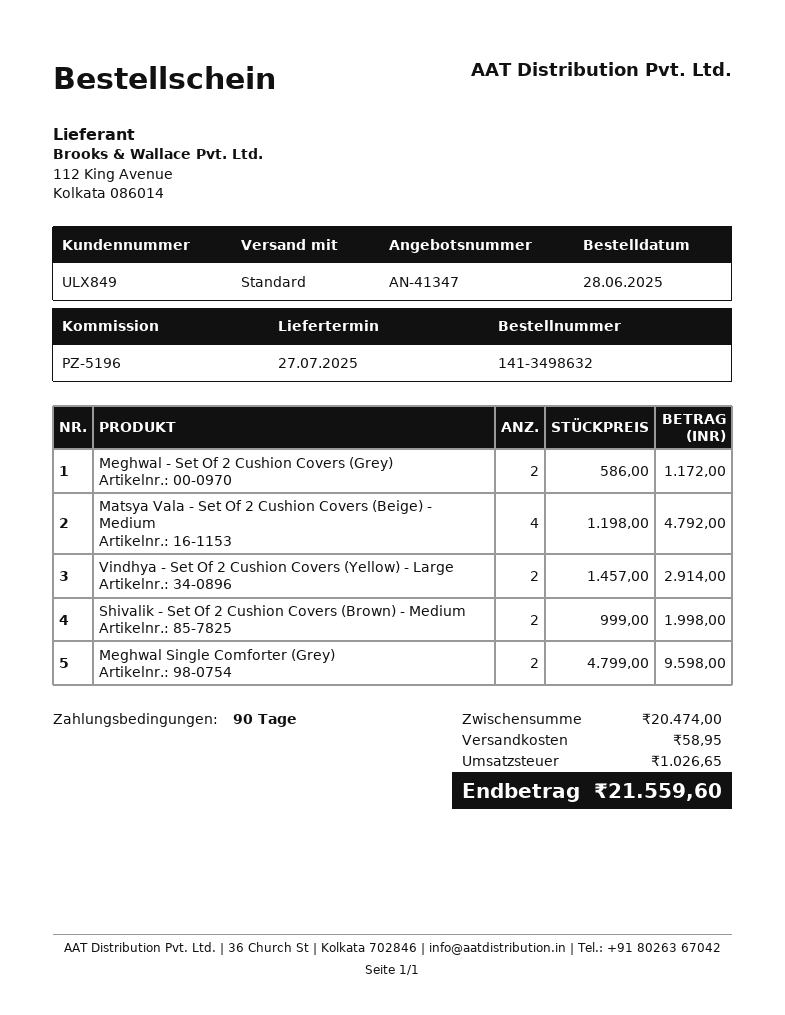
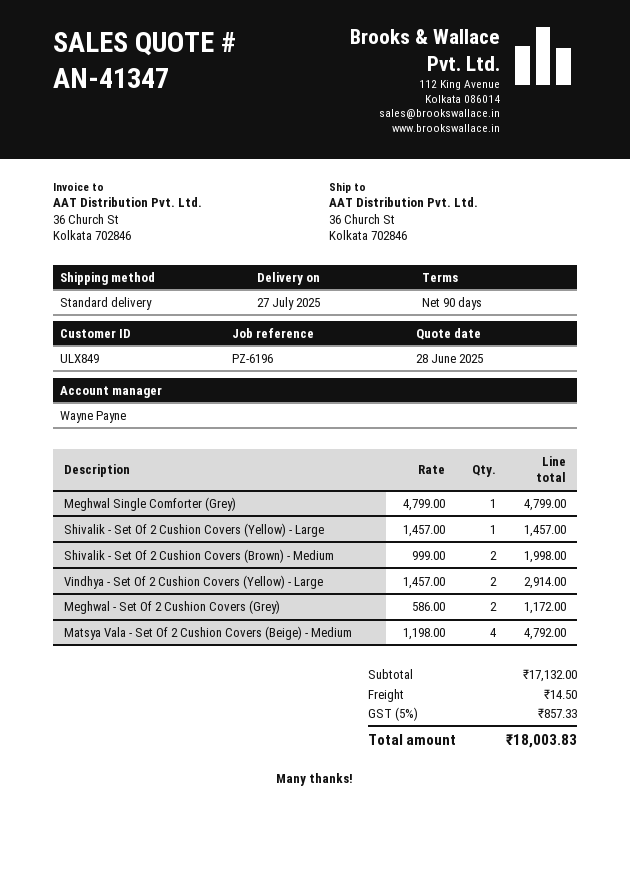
reference: PZ-5196 -> PZ-6196
Meghwal Single Comforter (Grey): 2 x 4799.00 = 9598.00 -> 1 x 4799.00 = 4799.00
Shivalik - Set Of 2 Cushion Covers (Yellow) - Large: none -> 1 x 1457.00 = 1457.00
subtotal: 20474.00 -> 17132.00
shipping: 58.95 -> 14.50
tax: 1026.65 -> 857.33
total: 21559.60 -> 18003.83

